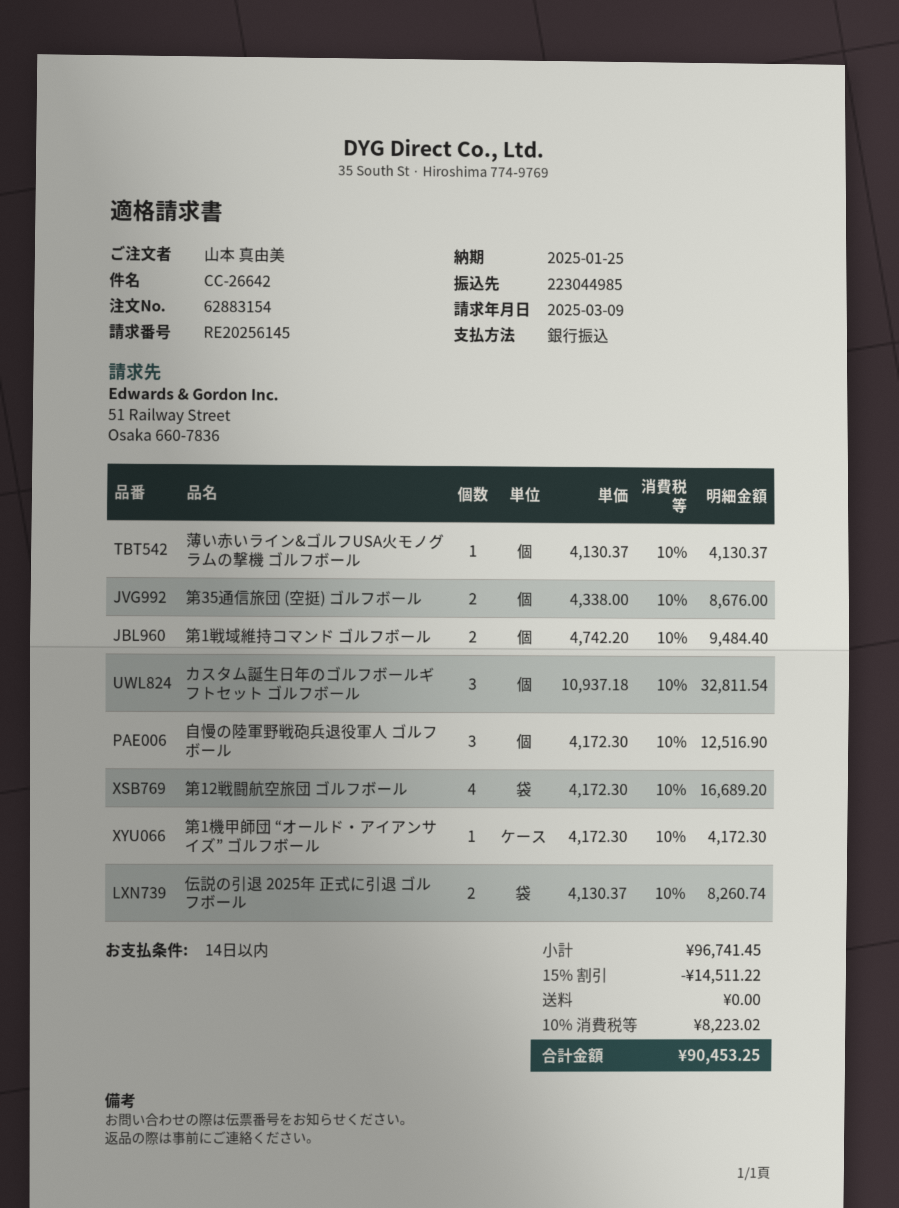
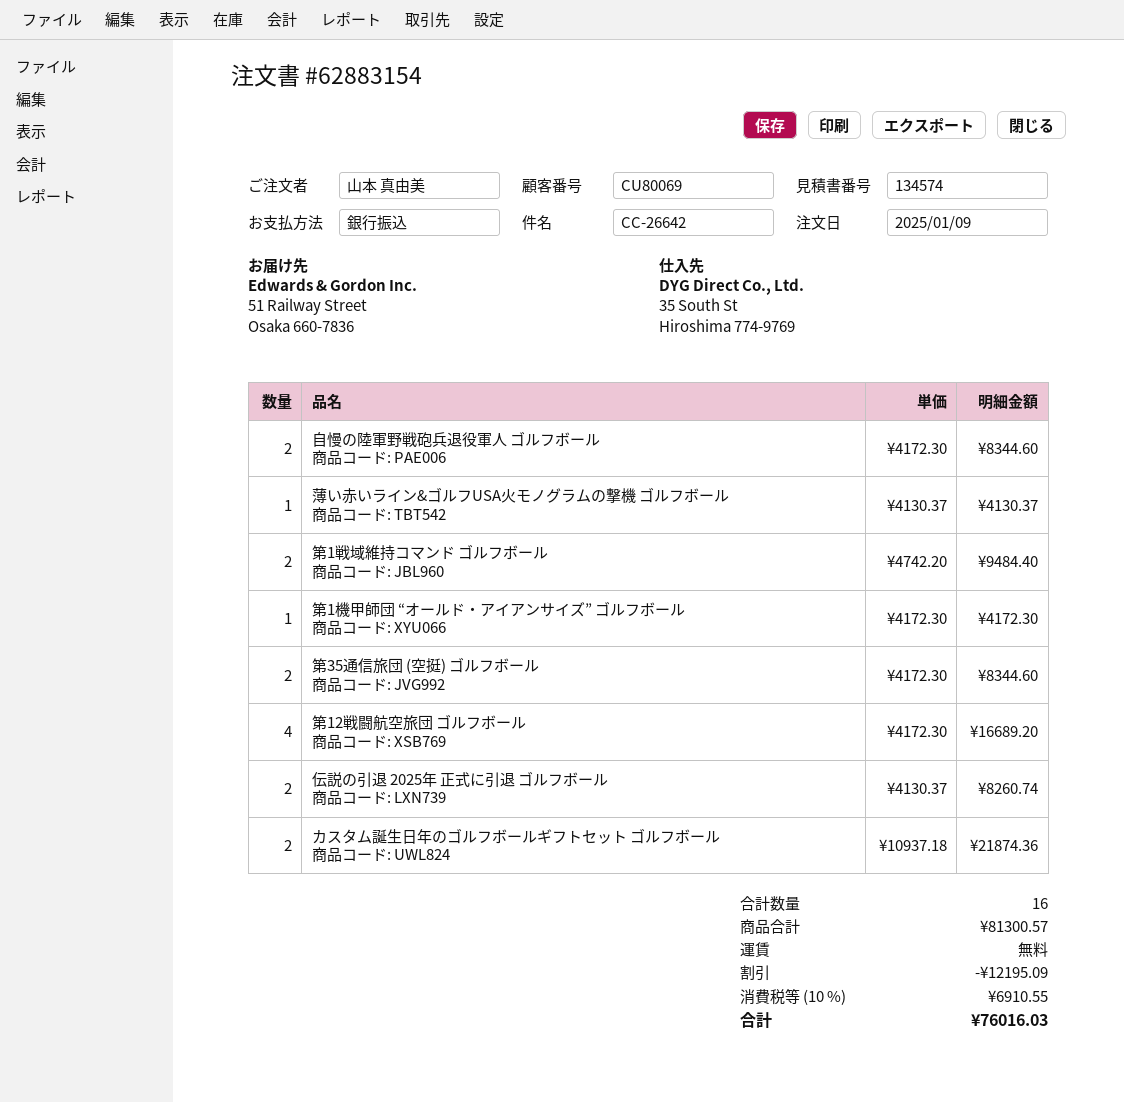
第35通信旅団 (空挺) ゴルフボール: 2 x 4338.00 = 8676.00 -> 2 x 4172.30 = 8344.60
カスタム誕生日年のゴルフボールギフトセット ゴルフボール: 3 x 10937.18 = 32811.54 -> 2 x 10937.18 = 21874.36
自慢の陸軍野戦砲兵退役軍人 ゴルフボール: 3 x 4172.30 = 12516.90 -> 2 x 4172.30 = 8344.60
subtotal: 96741.45 -> 81300.57
discount: 14511.22 -> 12195.09
tax: 10% = 8223.02 -> 10% = 6910.55
total: 90453.25 -> 76016.03

